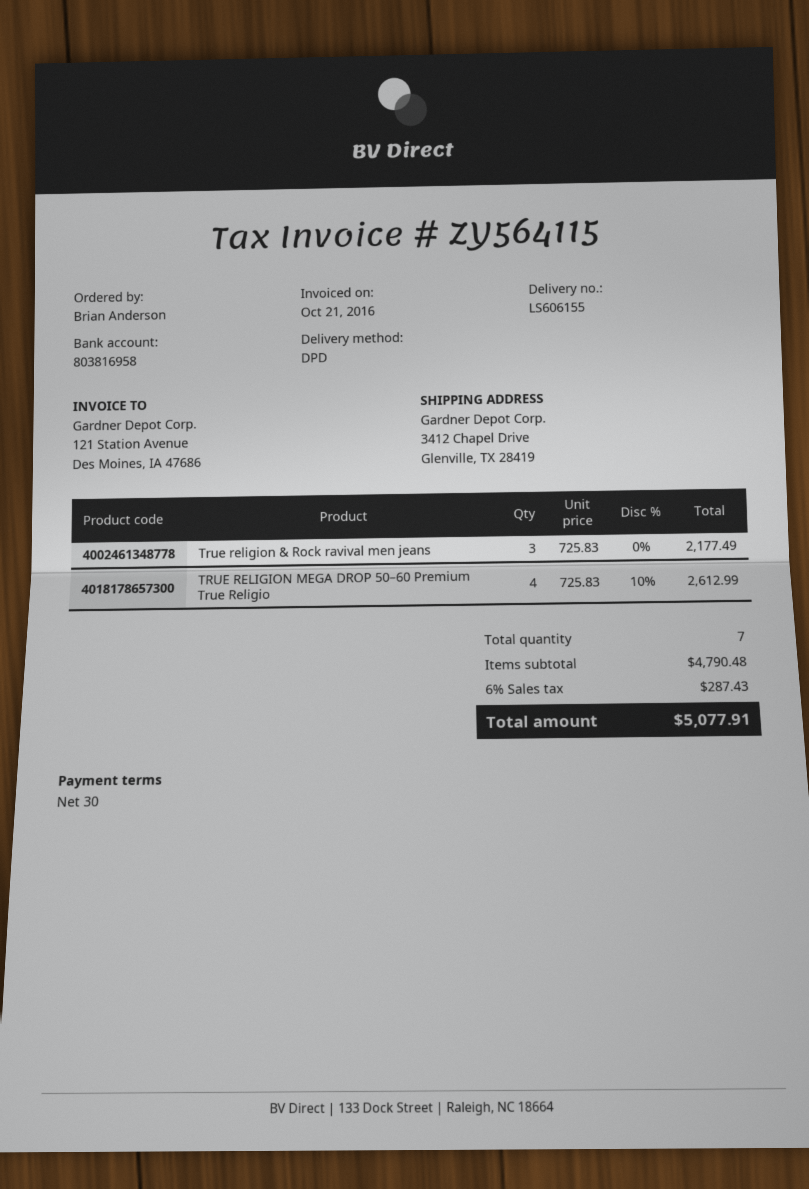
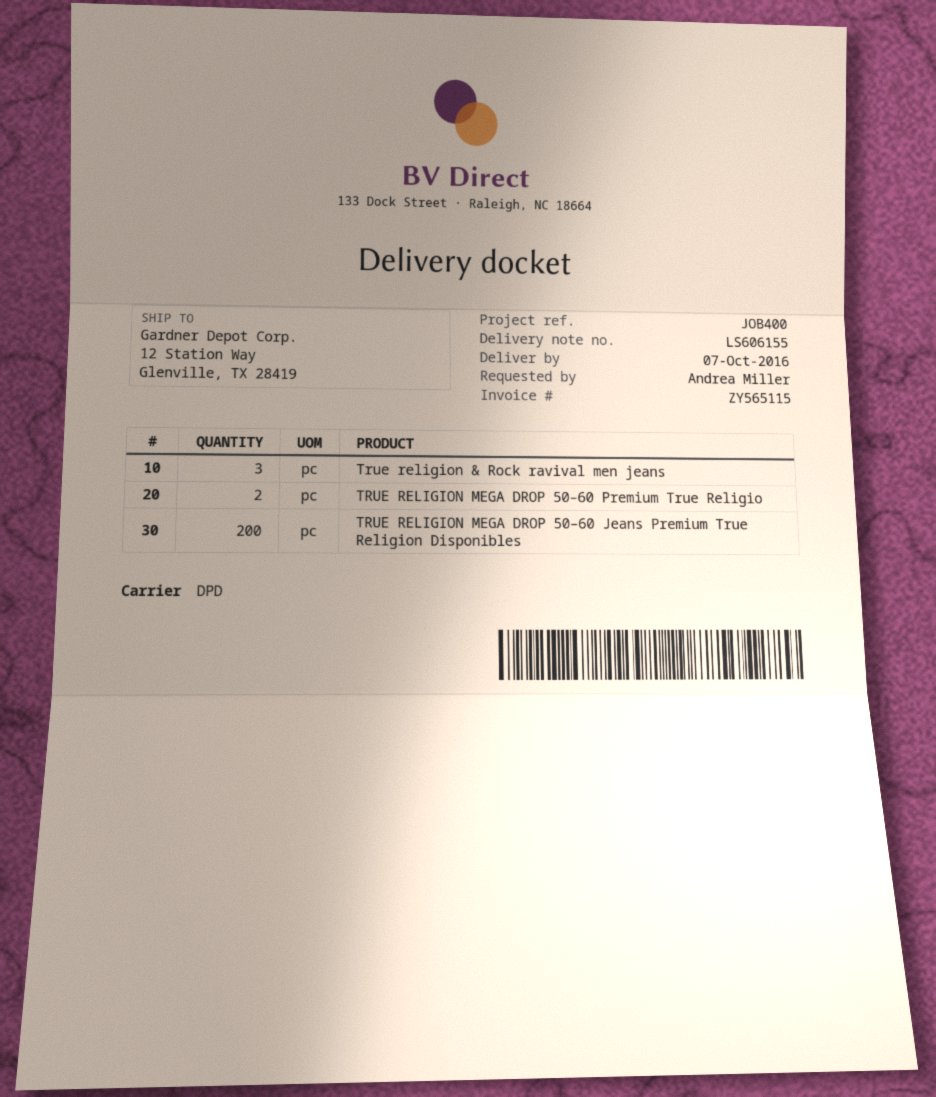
invoice number: ZY564115 -> ZY565115
ordered by: Brian Anderson -> Andrea Miller
ship to: 3412 Chapel Drive, Glenville, TX 28419 -> 12 Station Way, Glenville, TX 28419
TRUE RELIGION MEGA DROP 50–60 Premium True Religio: 4 -> 2
TRUE RELIGION MEGA DROP 50–60 Jeans Premium True Religion Disponibles: none -> 200

